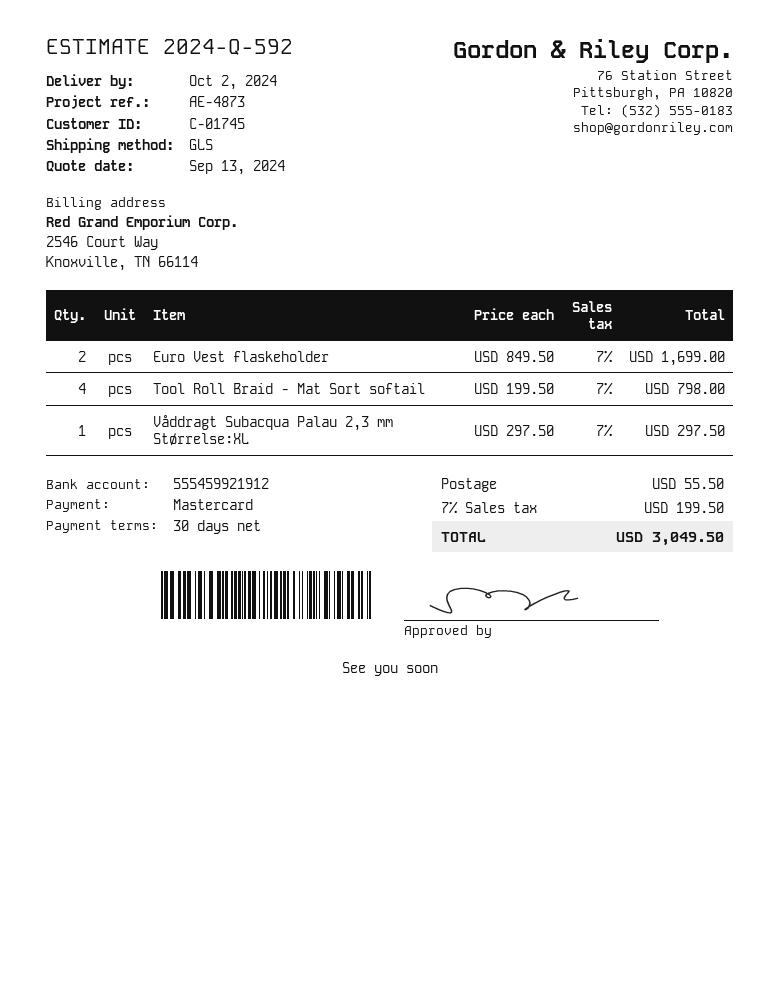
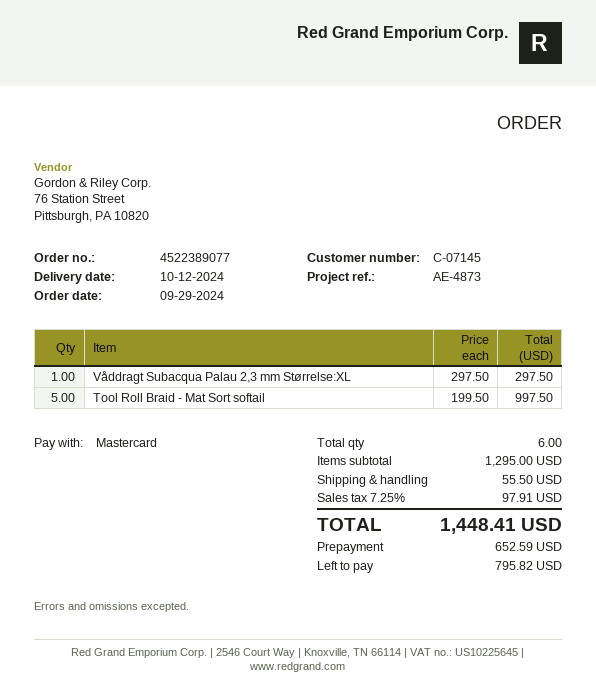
delivery date: 2024-10-02 -> 2024-10-12
customer number: C-01745 -> C-07145
Euro Vest flaskeholder: 2 x 849.50 = 1699.00 -> none
Tool Roll Braid - Mat Sort softail: 4 x 199.50 = 798.00 -> 5 x 199.50 = 997.50
tax: 7% = 199.50 -> 7.25% = 97.91
total: 3049.50 -> 1448.41

